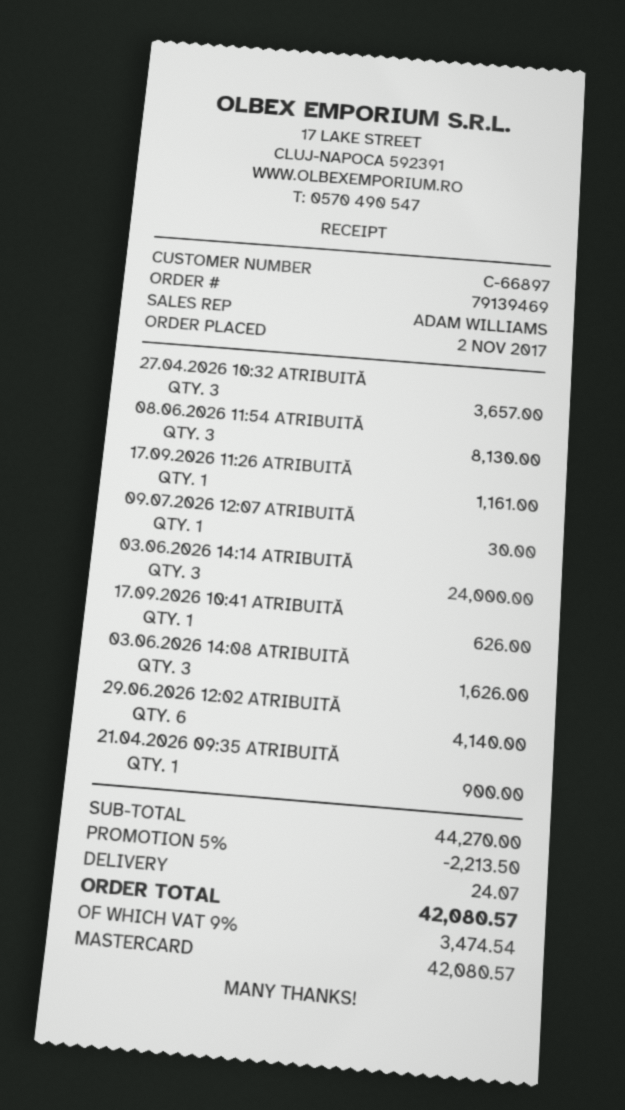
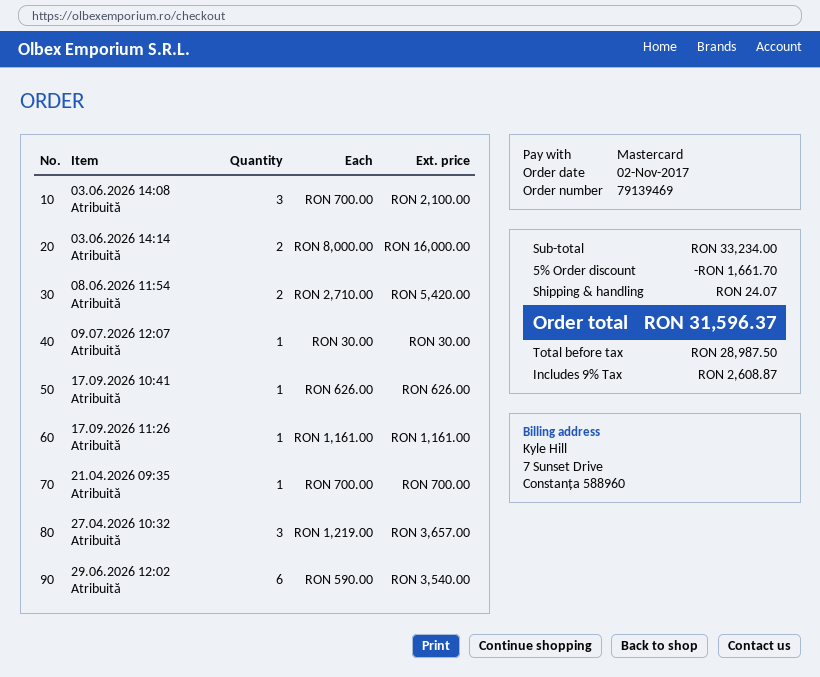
08.06.2026 11:54 ATRIBUITĂ: 3 for 8130.00 -> 2 for 5420.00
03.06.2026 14:14 ATRIBUITĂ: 3 for 24000.00 -> 2 for 16000.00
03.06.2026 14:08 ATRIBUITĂ: 3 for 1626.00 -> 3 for 2100.00
29.06.2026 12:02 ATRIBUITĂ: 6 for 4140.00 -> 6 for 3540.00
21.04.2026 09:35 ATRIBUITĂ: 1 for 900.00 -> 1 for 700.00
subtotal: 44270.00 -> 33234.00
discount: 5% = 2213.50 -> 5% = 1661.70
tax: 9% = 3474.54 -> 9% = 2608.87
total: 42080.57 -> 31596.37

